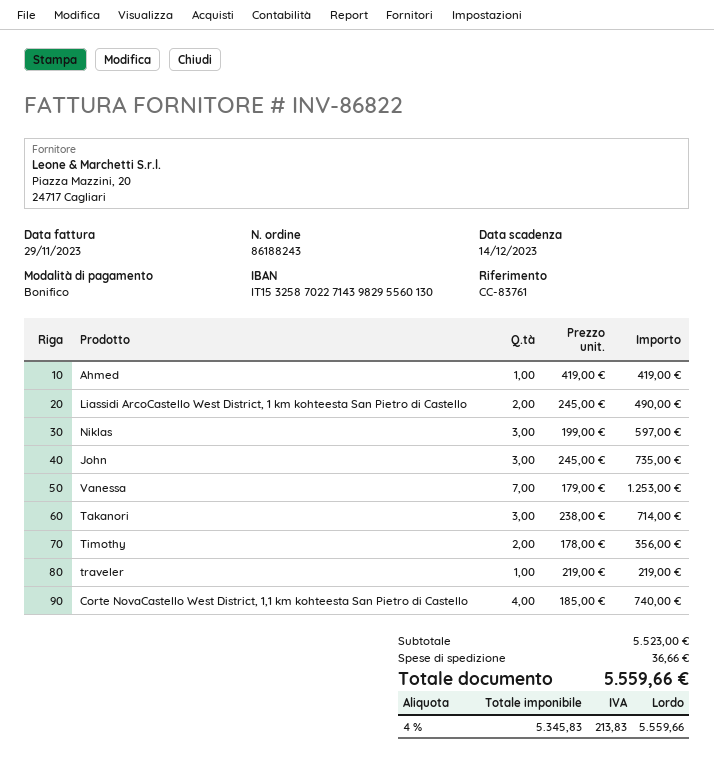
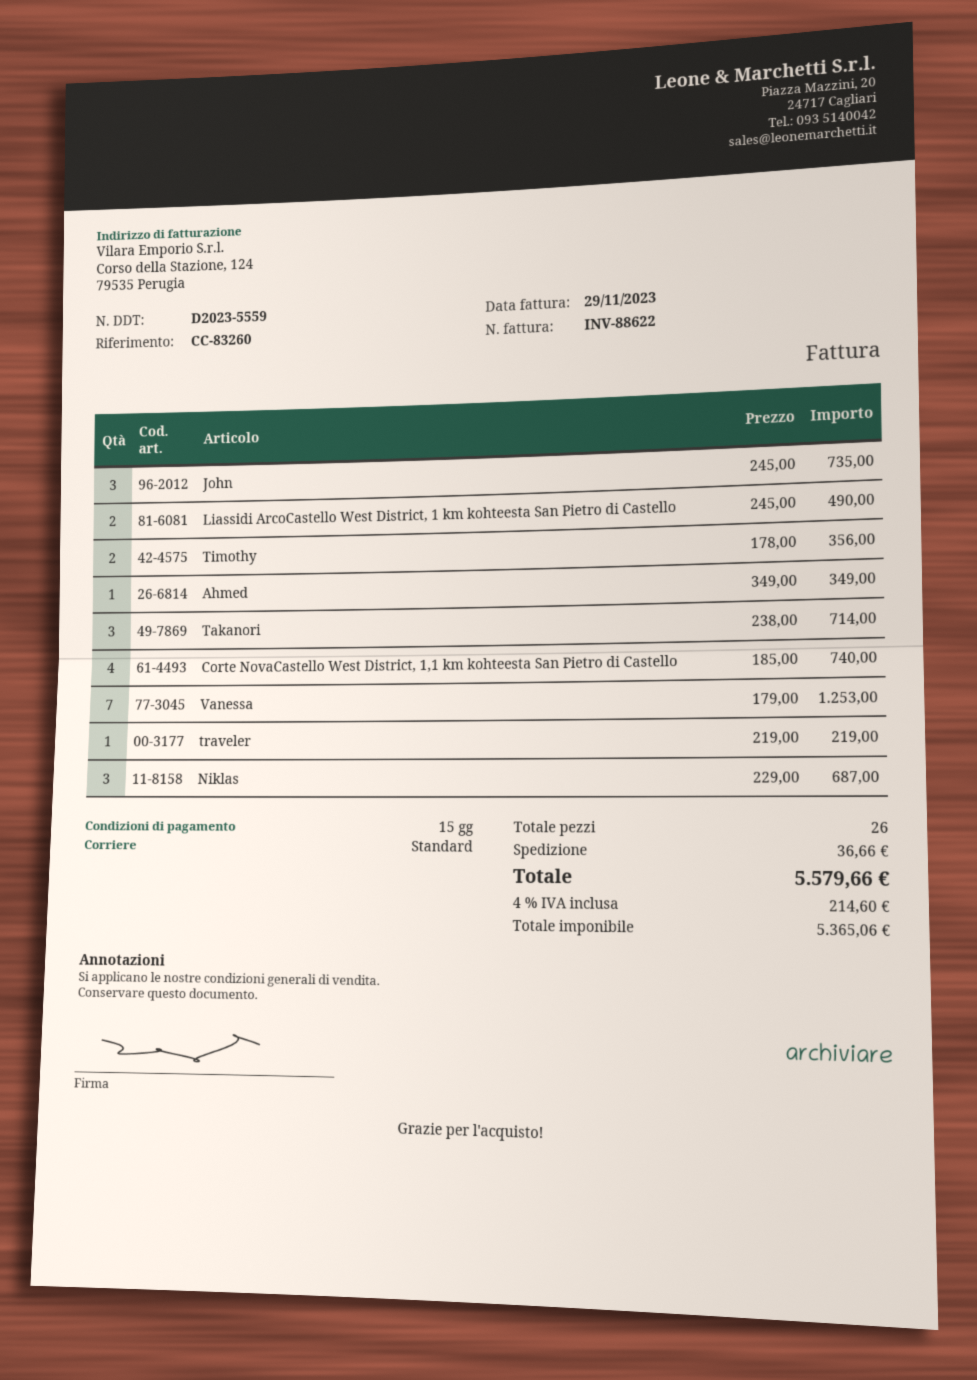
invoice number: INV-86822 -> INV-88622
reference: CC-83761 -> CC-83260
Ahmed: 1 x 419.00 = 419.00 -> 1 x 349.00 = 349.00
Niklas: 3 x 199.00 = 597.00 -> 3 x 229.00 = 687.00
net: 5345.83 -> 5365.06
tax: 4% = 213.83 -> 4% = 214.60
total: 5559.66 -> 5579.66

